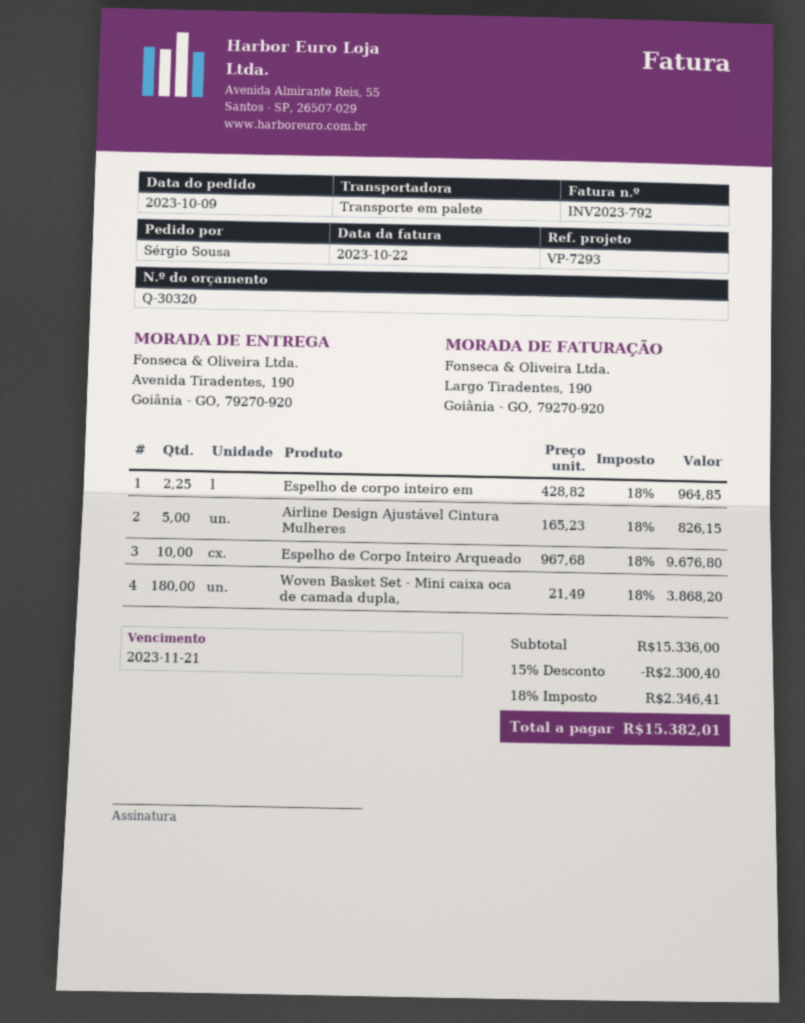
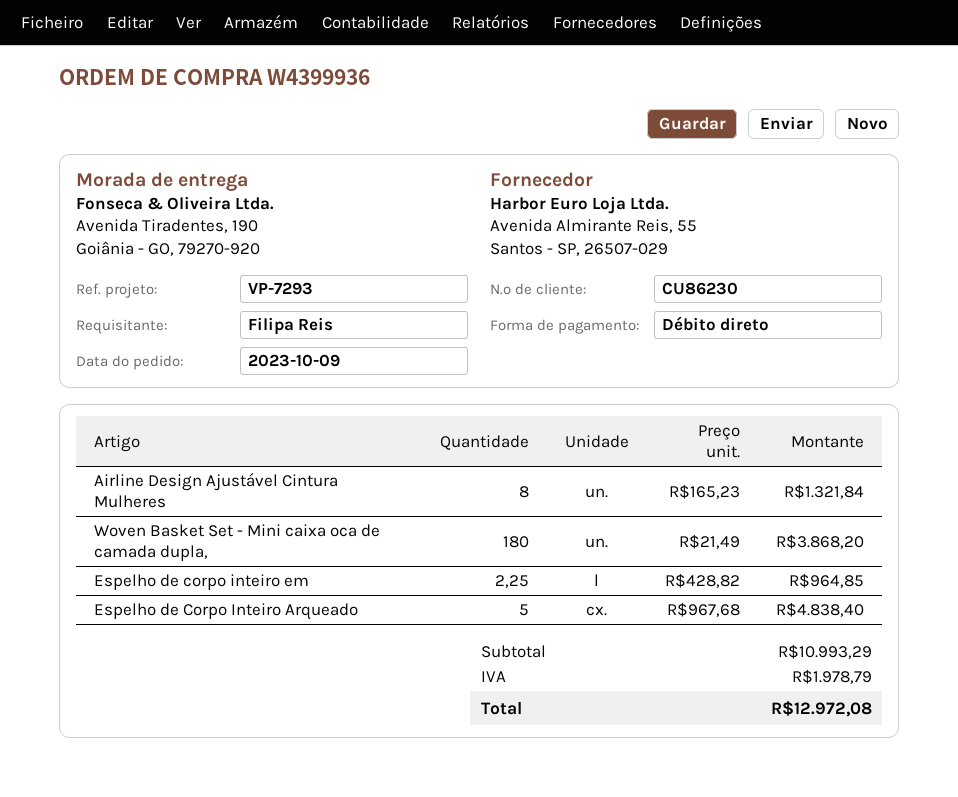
ordered by: Sérgio Sousa -> Filipa Reis
Airline Design Ajustável Cintura Mulheres: 5 x 165.23 = 826.15 -> 8 x 165.23 = 1321.84
Espelho de Corpo Inteiro Arqueado: 10 x 967.68 = 9676.80 -> 5 x 967.68 = 4838.40
subtotal: 15336.00 -> 10993.29
discount: 15% = 2300.40 -> none
tax: 2346.41 -> 1978.79
total: 15382.01 -> 12972.08

